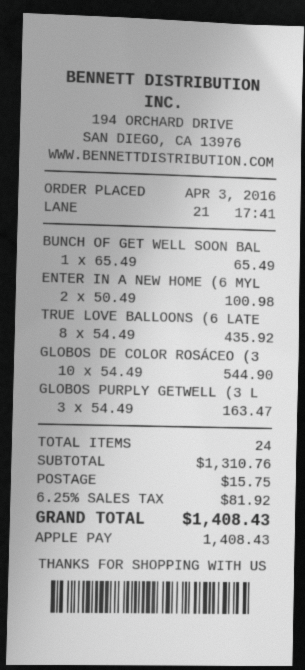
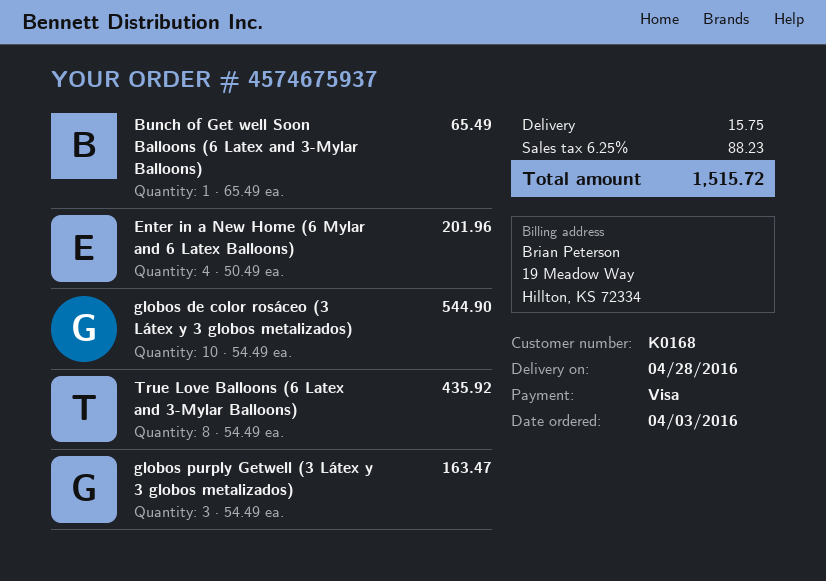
payment method: Apple Pay -> Visa
ENTER IN A NEW HOME (6 MYL: 2 x 50.49 = 100.98 -> 4 x 50.49 = 201.96
tax: 6.25% = 81.92 -> 6.25% = 88.23
total: 1408.43 -> 1515.72

